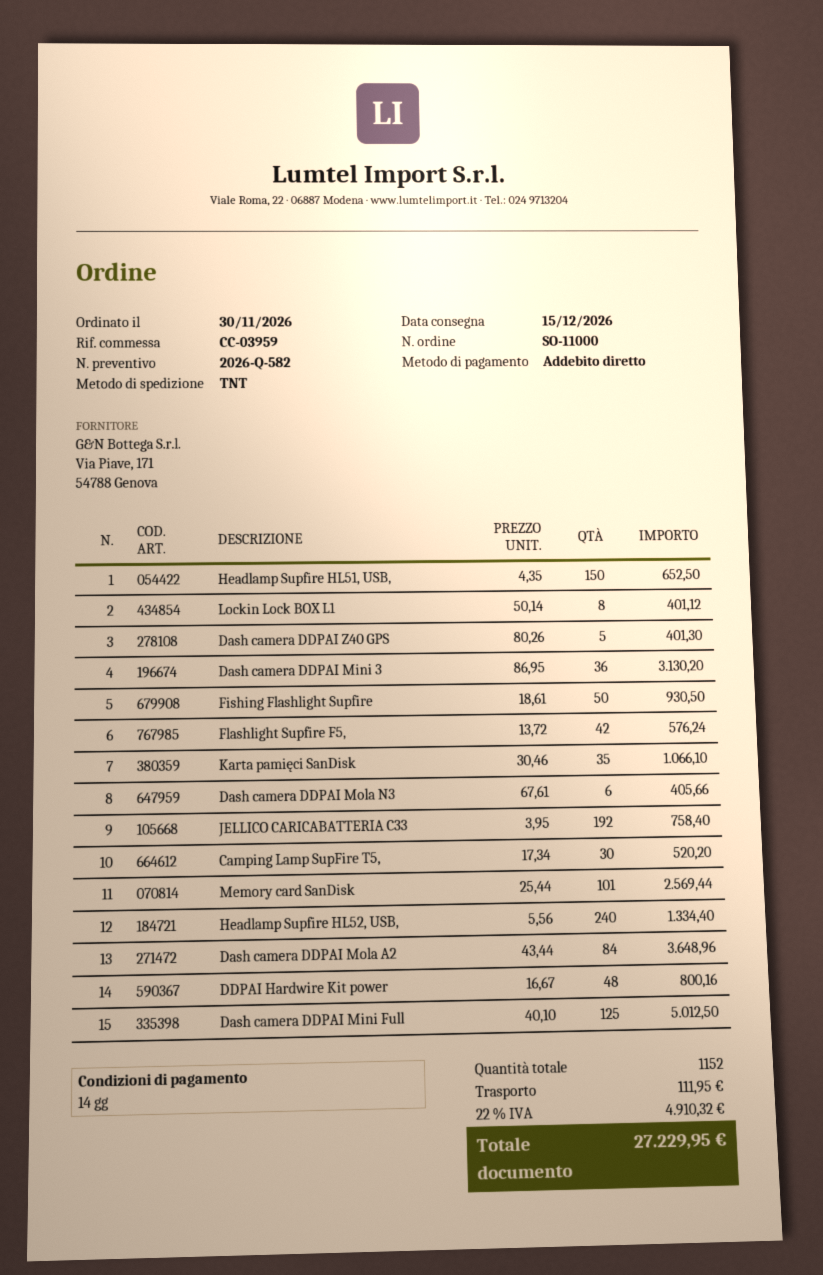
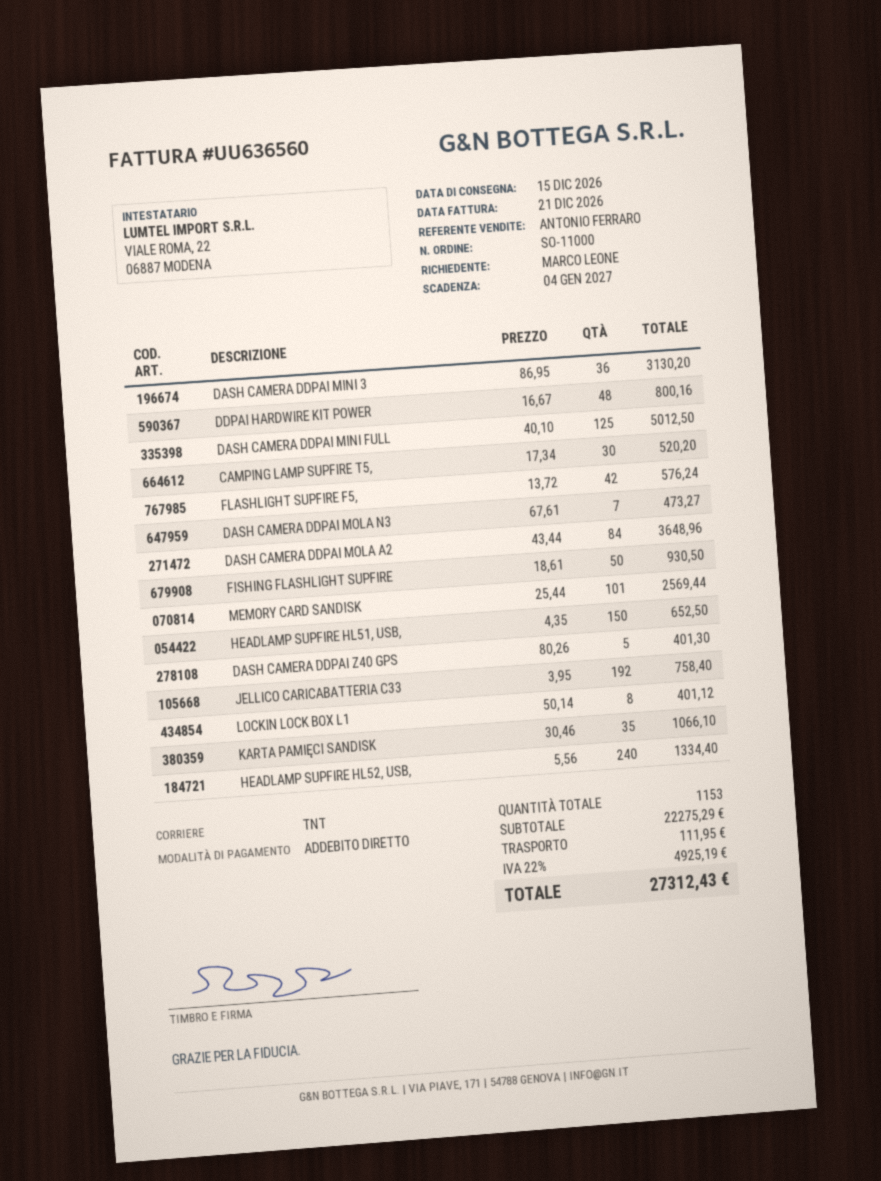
Dash camera DDPAI Mola N3: 6 x 67.61 = 405.66 -> 7 x 67.61 = 473.27
total quantity: 1152 -> 1153
tax: 22% = 4910.32 -> 22% = 4925.19
total: 27229.95 -> 27312.43

